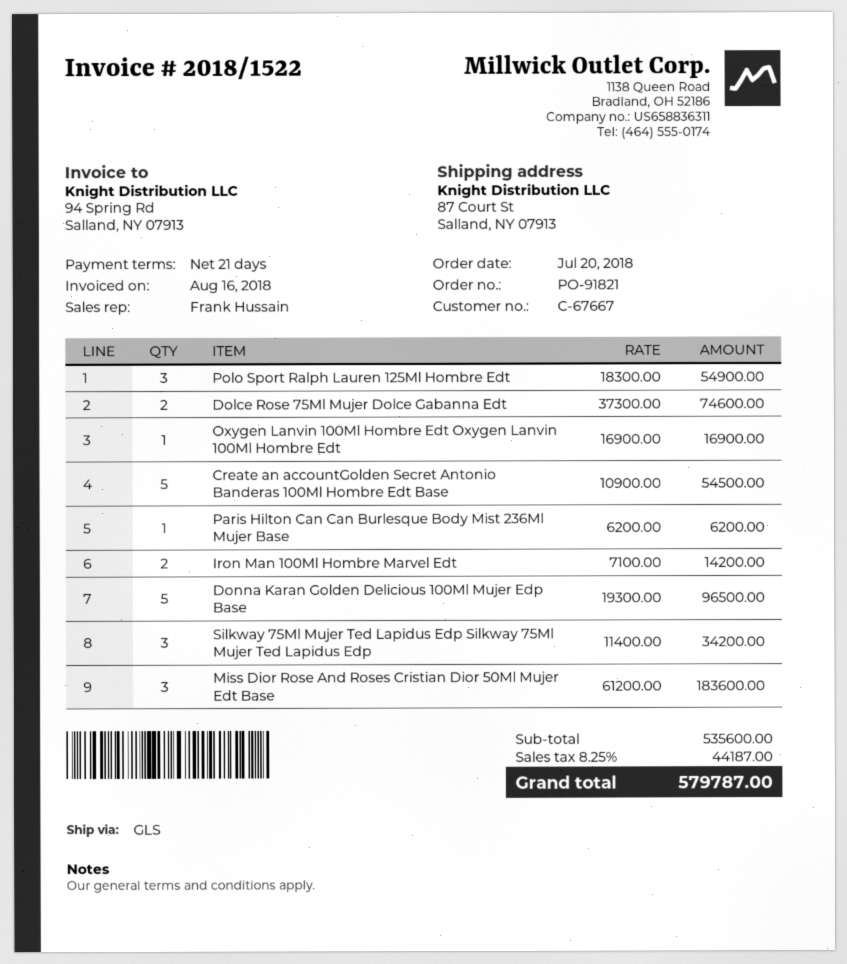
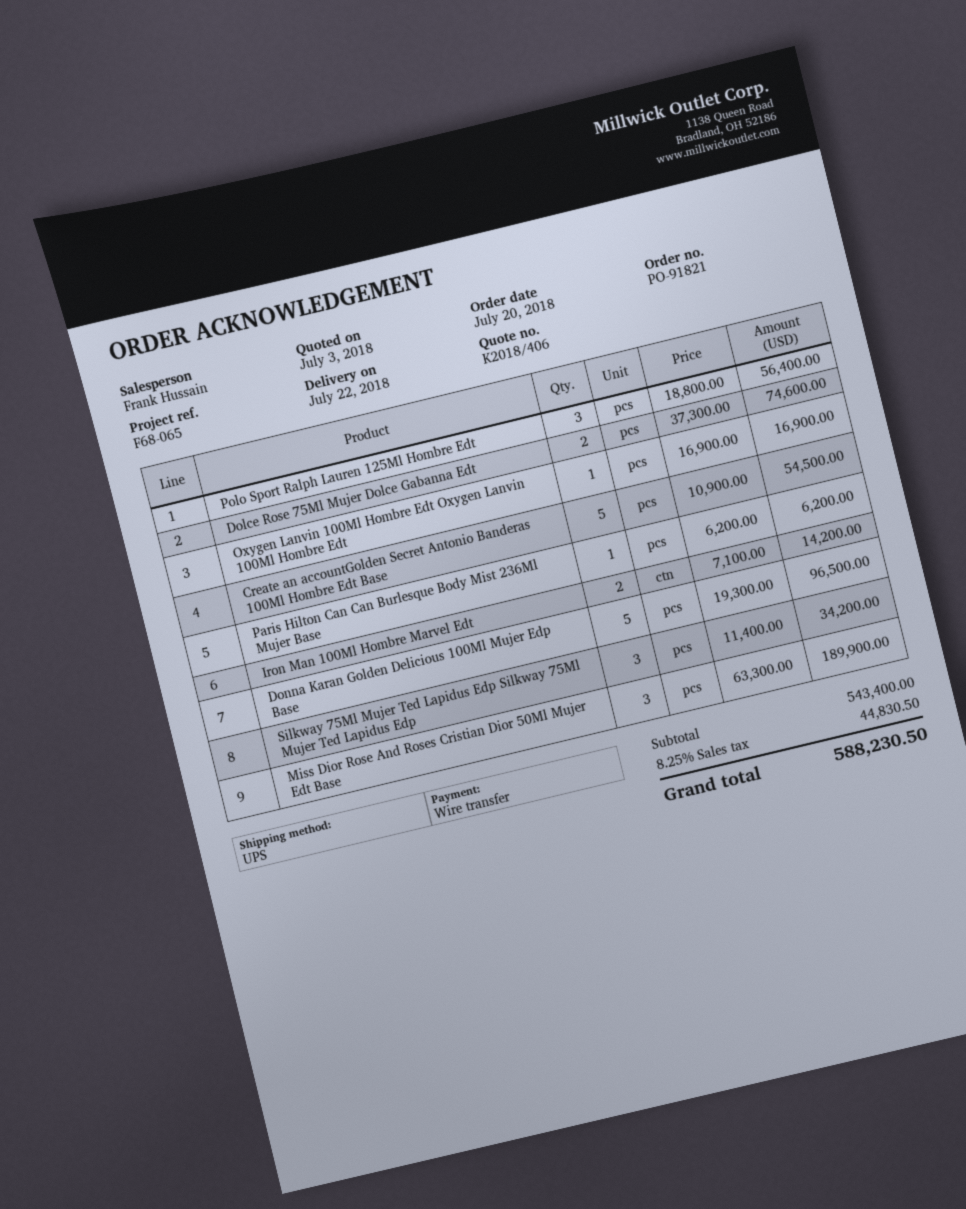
shipping method: GLS -> UPS
Polo Sport Ralph Lauren 125Ml Hombre Edt: 3 x 18300.00 = 54900.00 -> 3 x 18800.00 = 56400.00
Miss Dior Rose And Roses Cristian Dior 50Ml Mujer Edt Base: 3 x 61200.00 = 183600.00 -> 3 x 63300.00 = 189900.00
subtotal: 535600.00 -> 543400.00
tax: 8.25% = 44187.00 -> 8.25% = 44830.50
total: 579787.00 -> 588230.50

